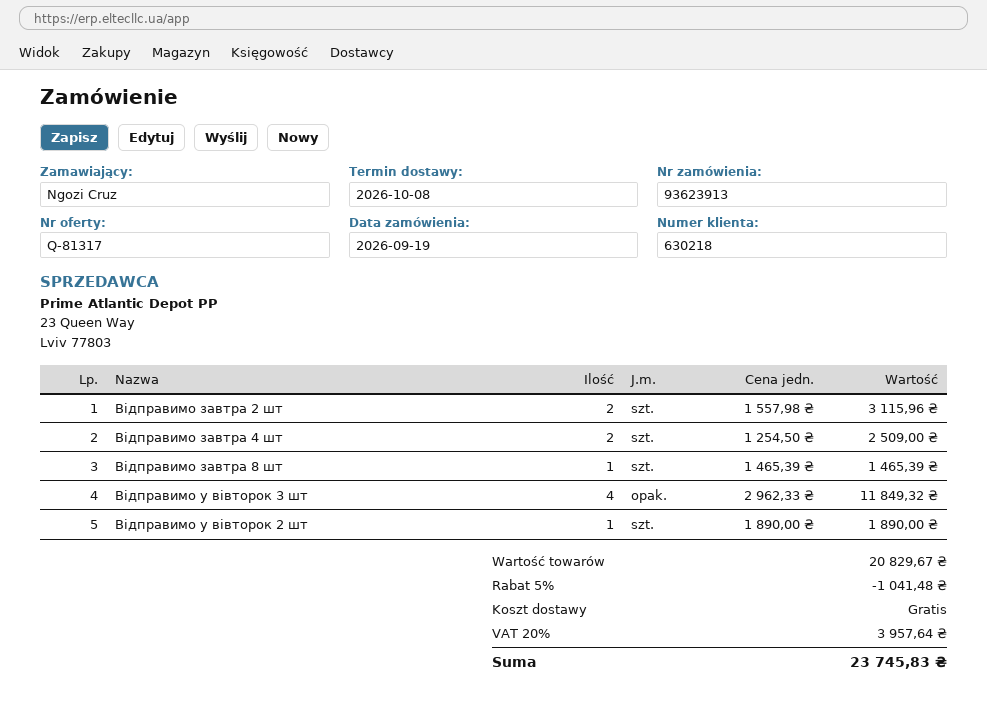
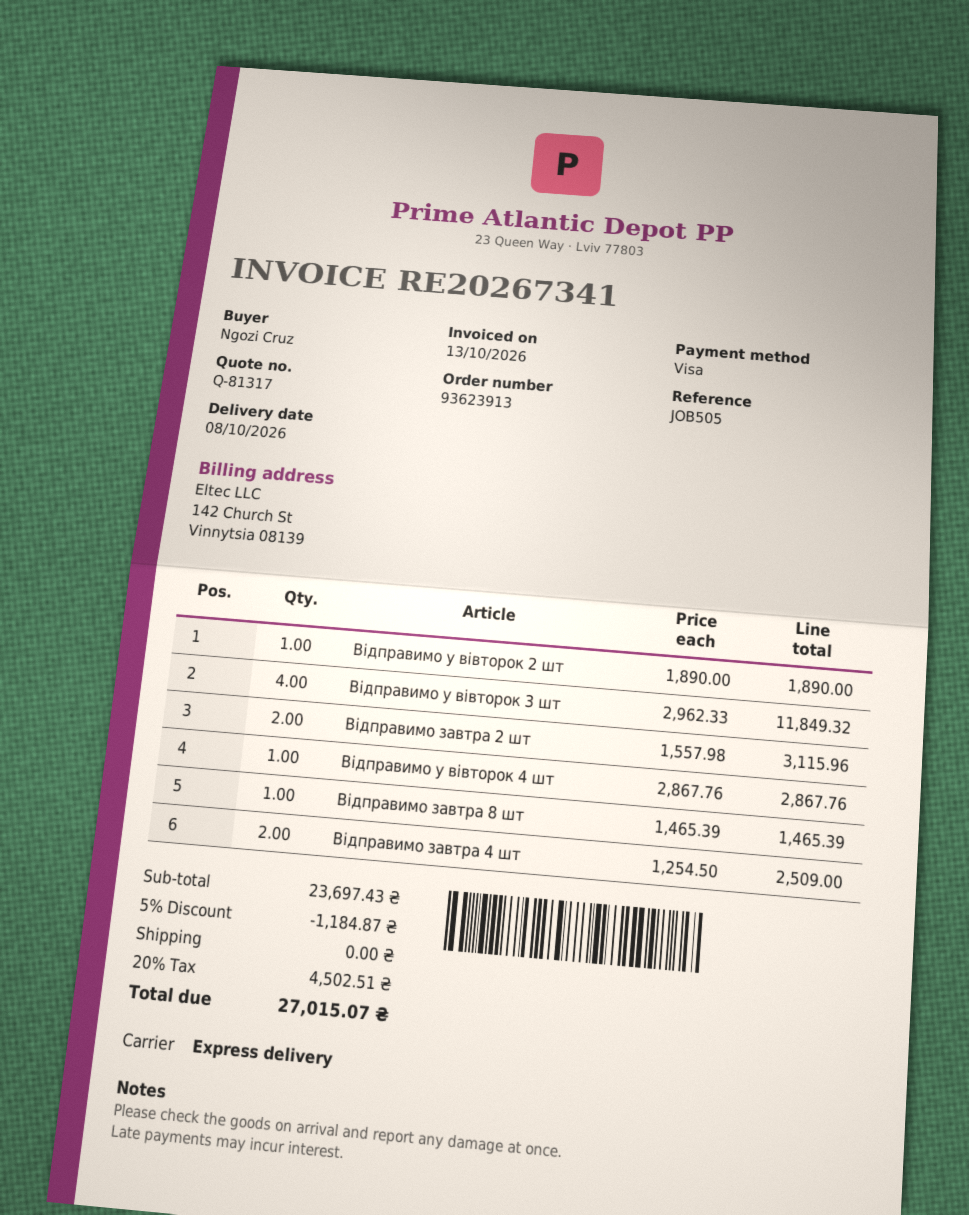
Відправимо у вівторок 4 шт: none -> 1 x 2867.76 = 2867.76
subtotal: 20829.67 -> 23697.43
discount: 5% = 1041.48 -> 5% = 1184.87
tax: 20% = 3957.64 -> 20% = 4502.51
total: 23745.83 -> 27015.07

